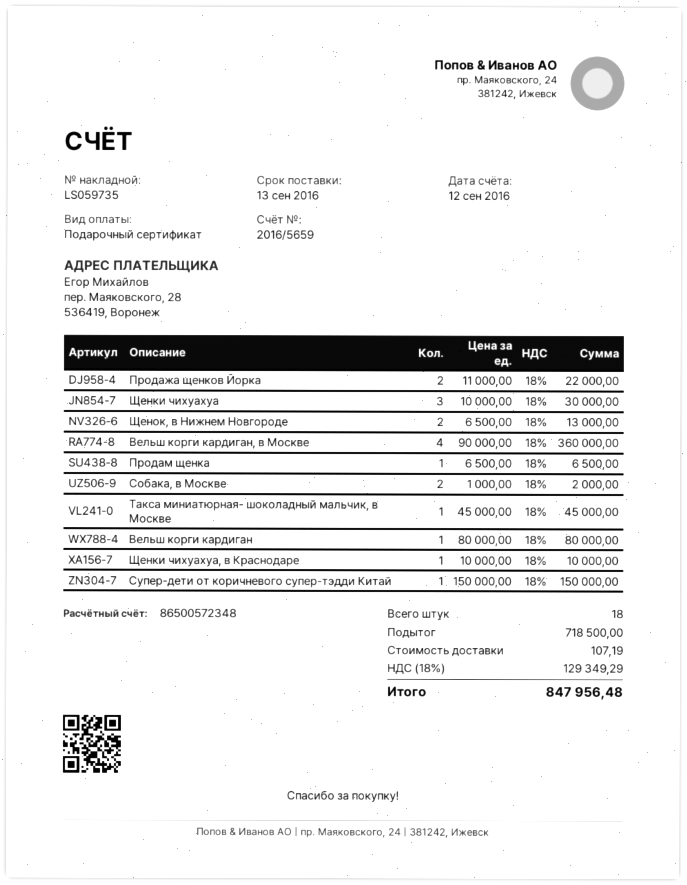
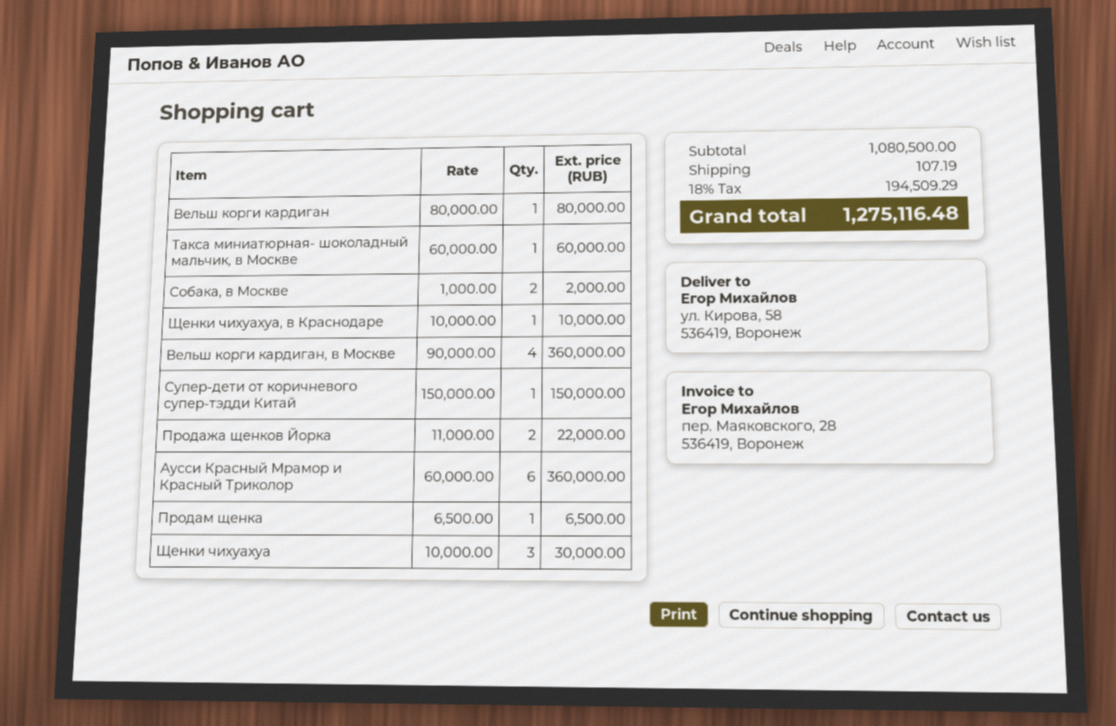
Щенок, в Нижнем Новгороде: 2 x 6500.00 = 13000.00 -> none
Такса миниатюрная- шоколадный мальчик, в Москве: 1 x 45000.00 = 45000.00 -> 1 x 60000.00 = 60000.00
Аусси Красный Мрамор и Красный Триколор: none -> 6 x 60000.00 = 360000.00
subtotal: 718500.00 -> 1080500.00
tax: 18% = 129349.29 -> 18% = 194509.29
total: 847956.48 -> 1275116.48

